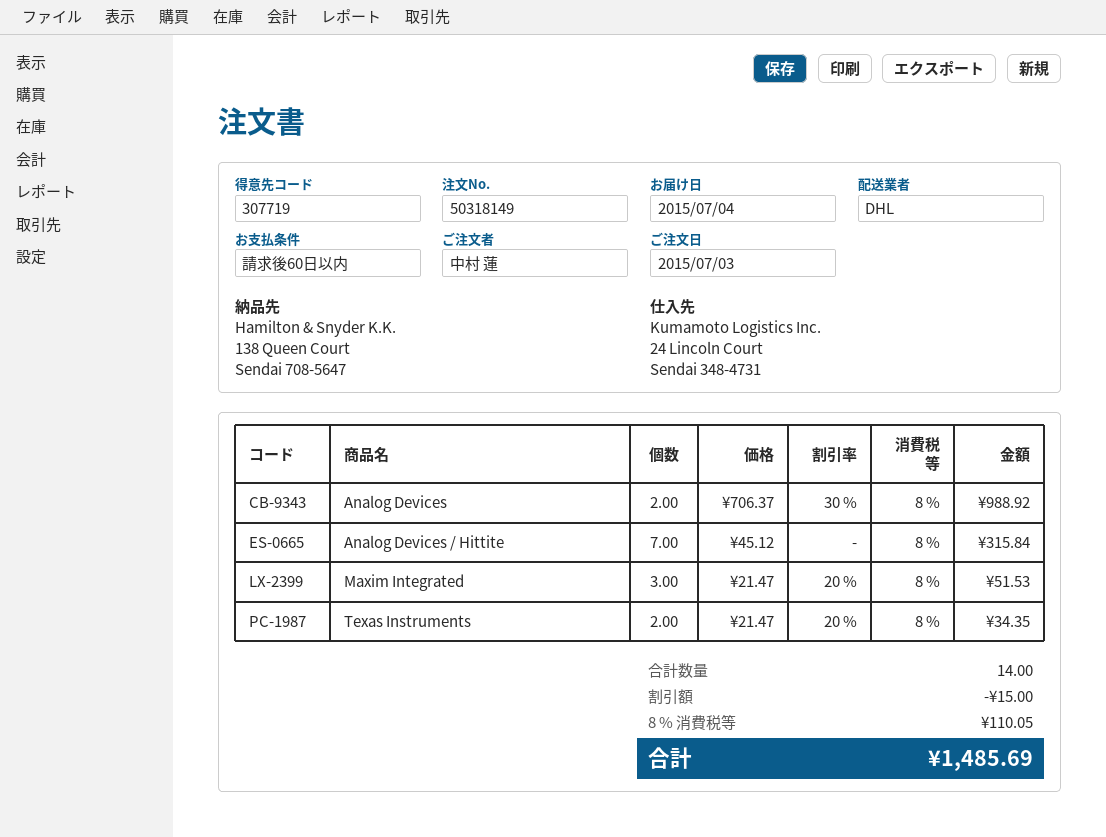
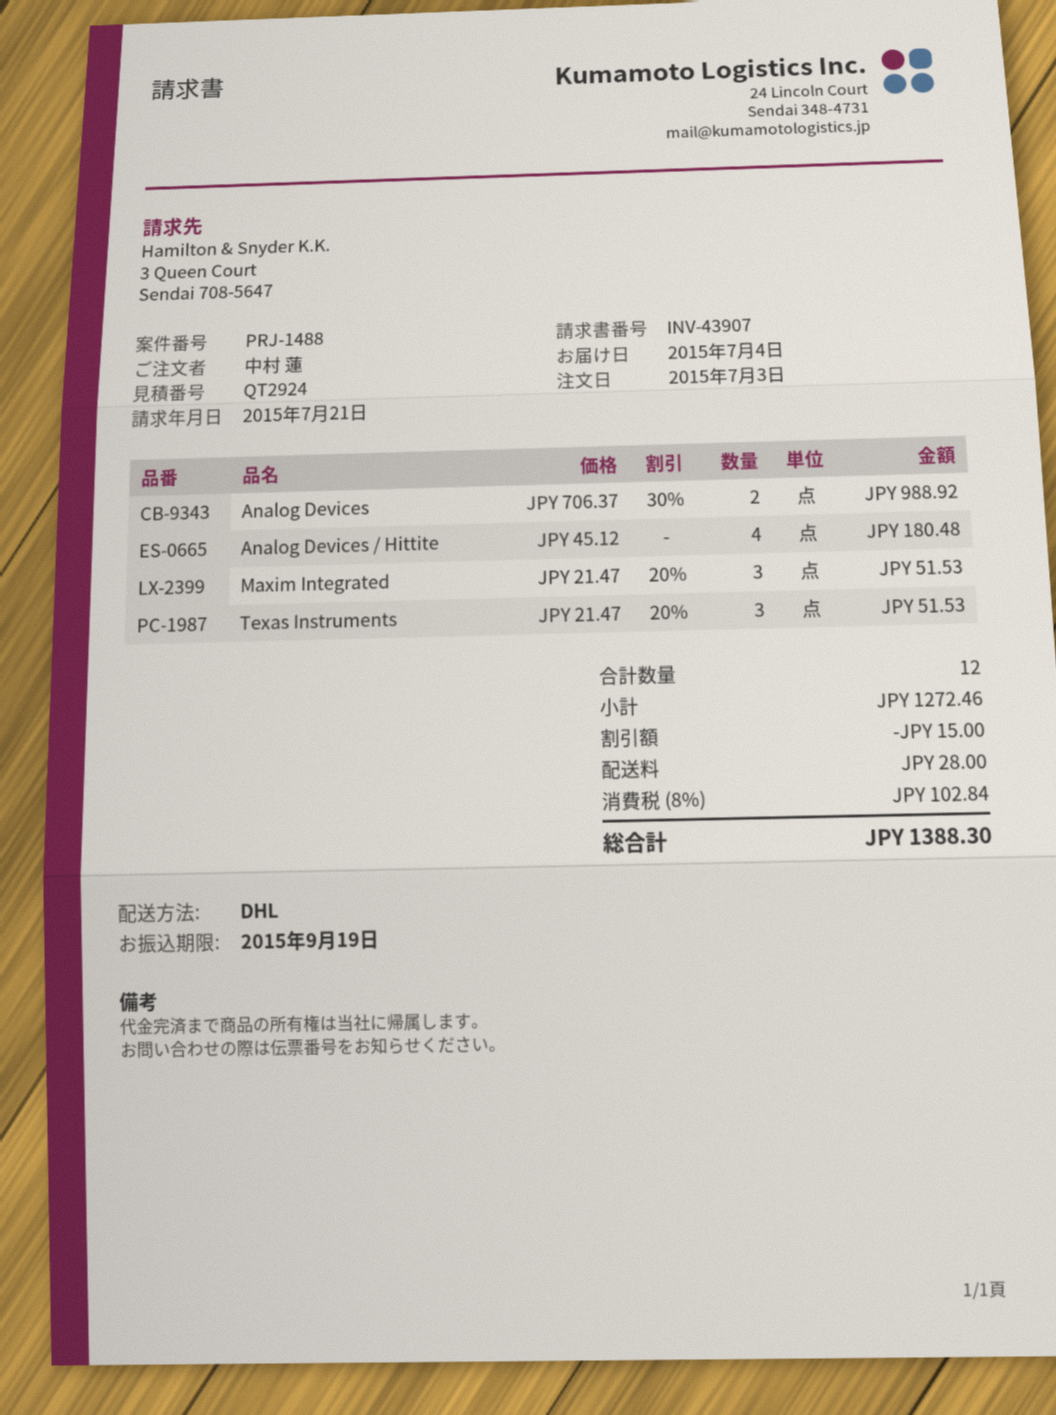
Analog Devices / Hittite: 7 x 45.12 = 315.84 -> 4 x 45.12 = 180.48
Texas Instruments: 2 x 21.47 - 20% = 34.35 -> 3 x 21.47 - 20% = 51.53
total quantity: 14 -> 12
shipping: none -> 28.00
tax: 8% = 110.05 -> 8% = 102.84
total: 1485.69 -> 1388.30

